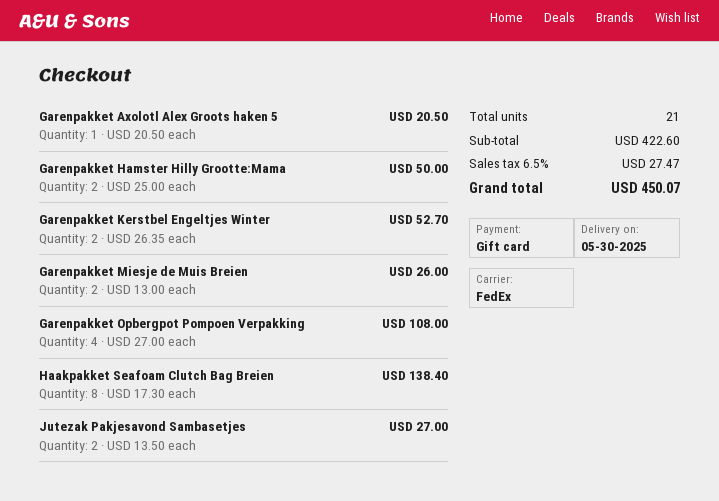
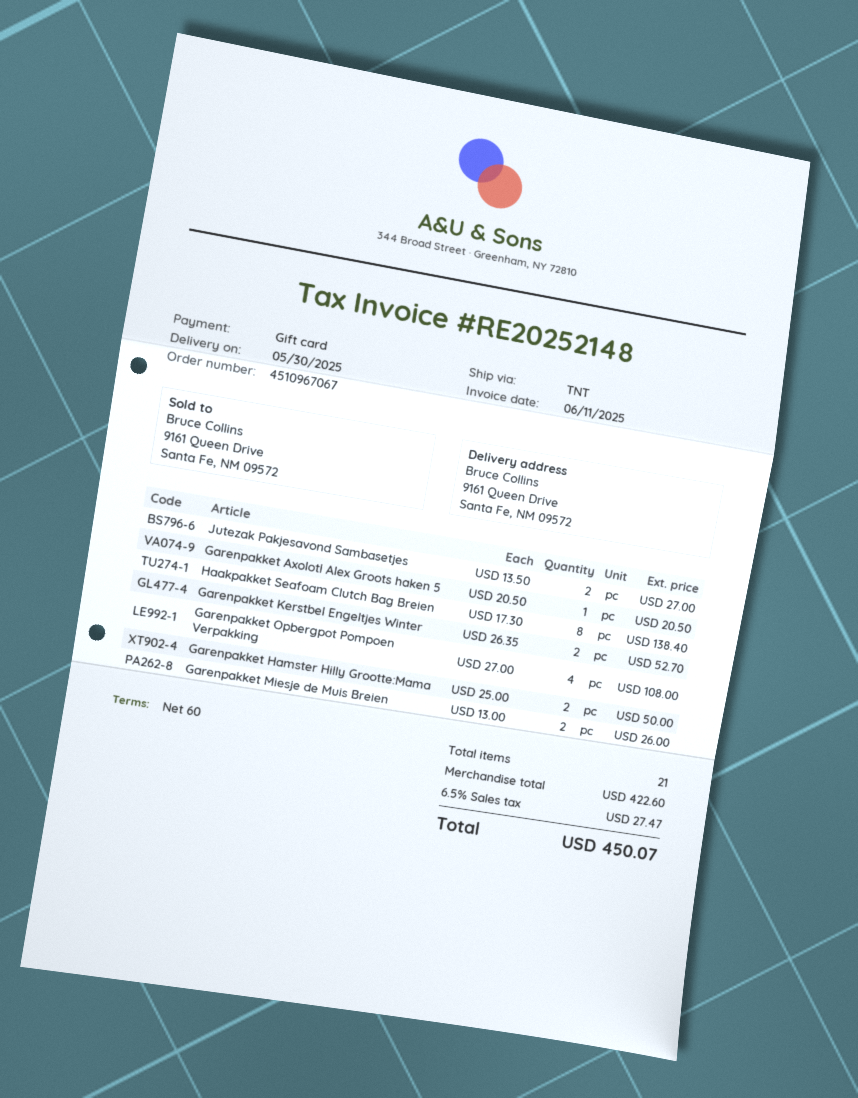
shipping method: FedEx -> TNT

